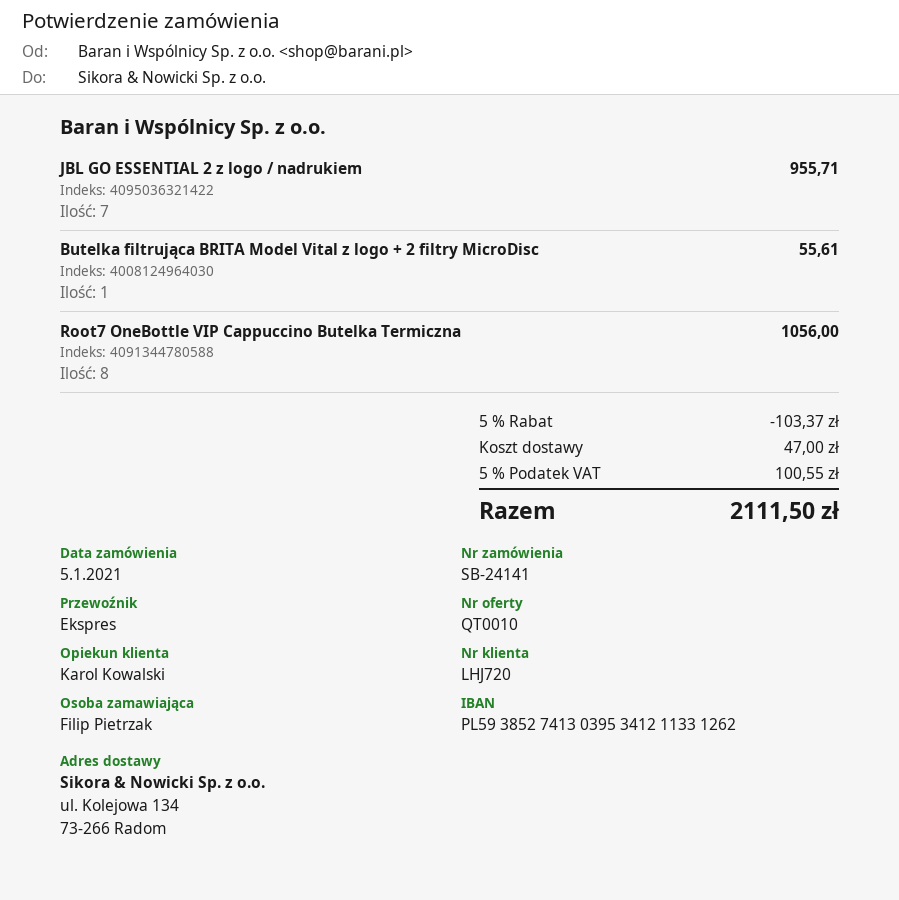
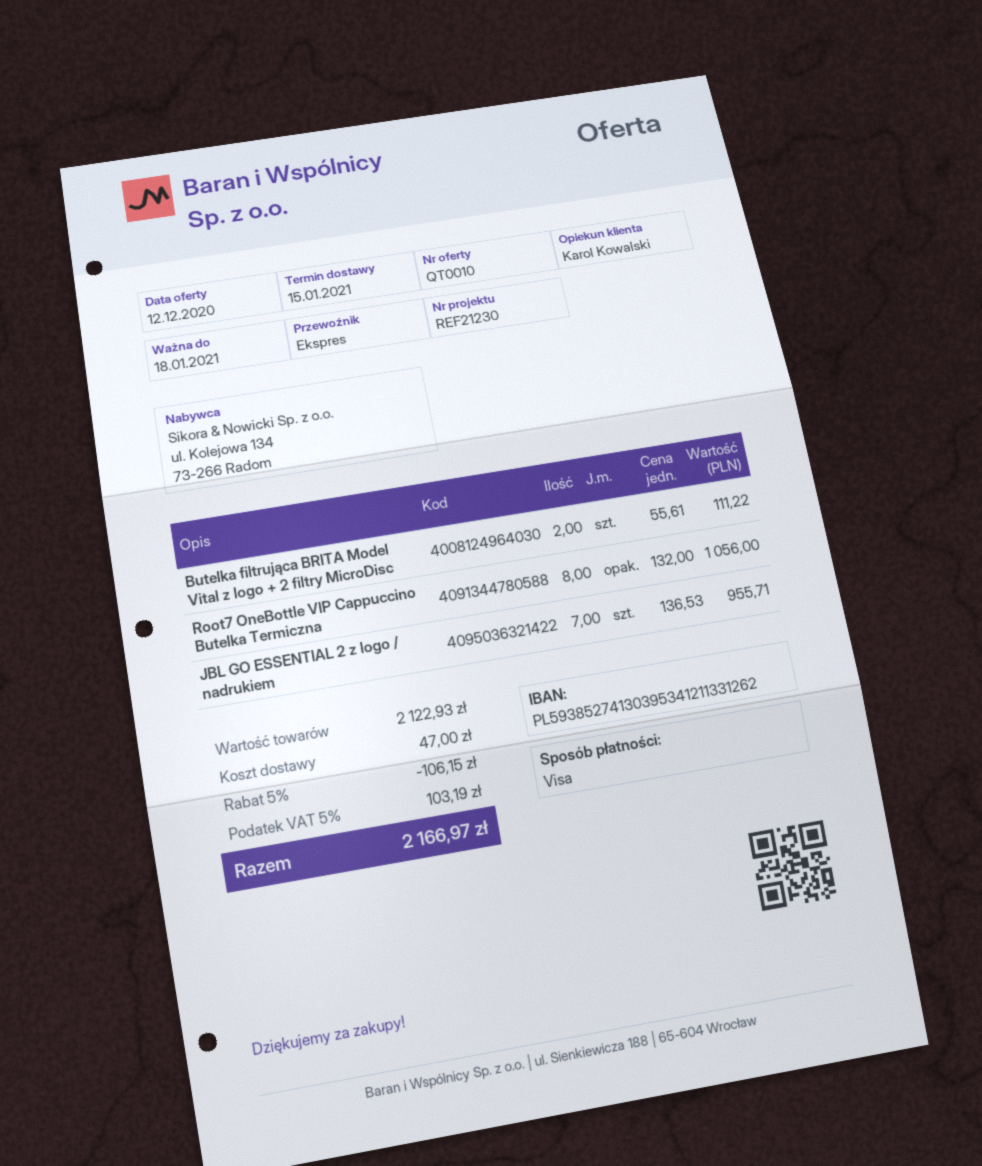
Butelka filtrująca BRITA Model Vital z logo + 2 filtry MicroDisc: 1 for 55.61 -> 2 for 111.22
discount: 5% = 103.37 -> 5% = 106.15
tax: 5% = 100.55 -> 5% = 103.19
total: 2111.50 -> 2166.97

